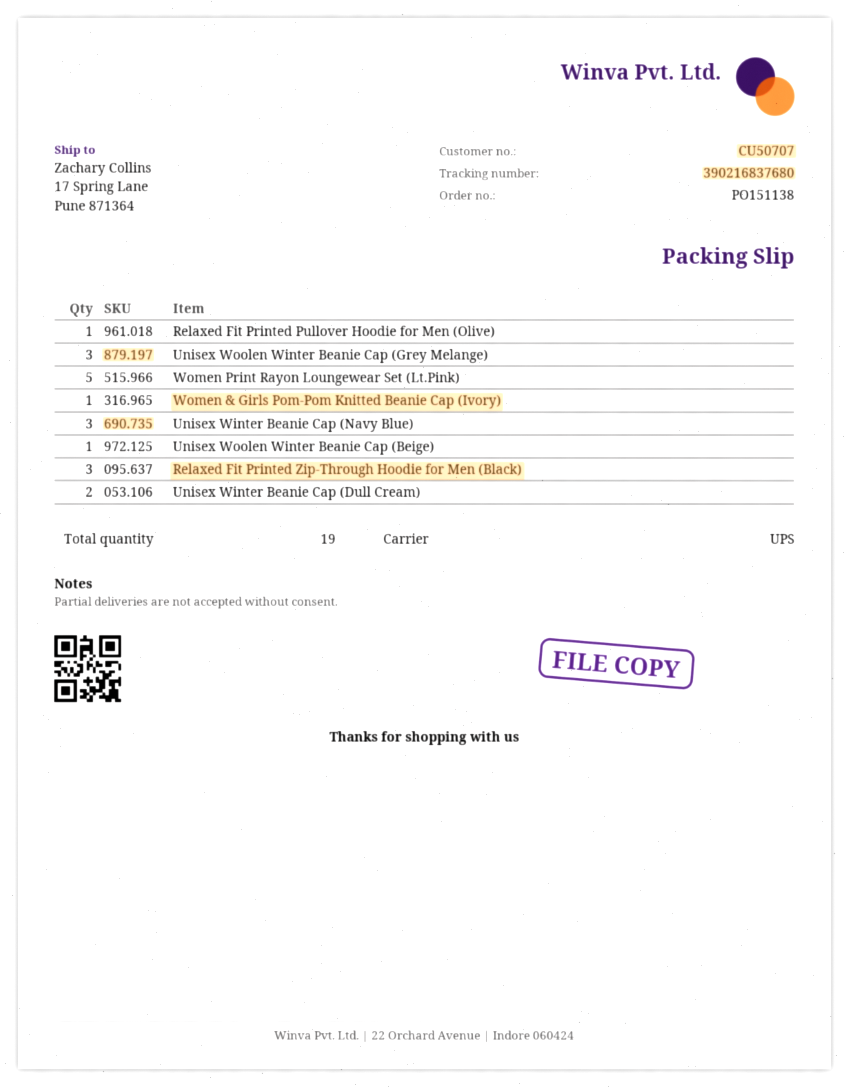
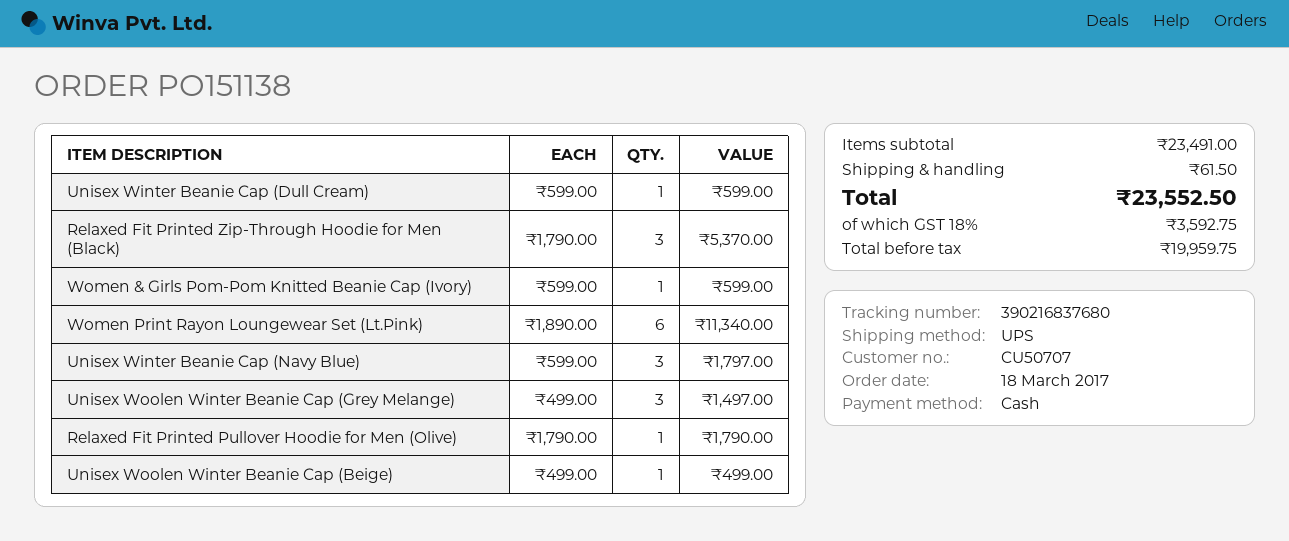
Women Print Rayon Loungewear Set (Lt.Pink): 5 -> 6
Unisex Winter Beanie Cap (Dull Cream): 2 -> 1

